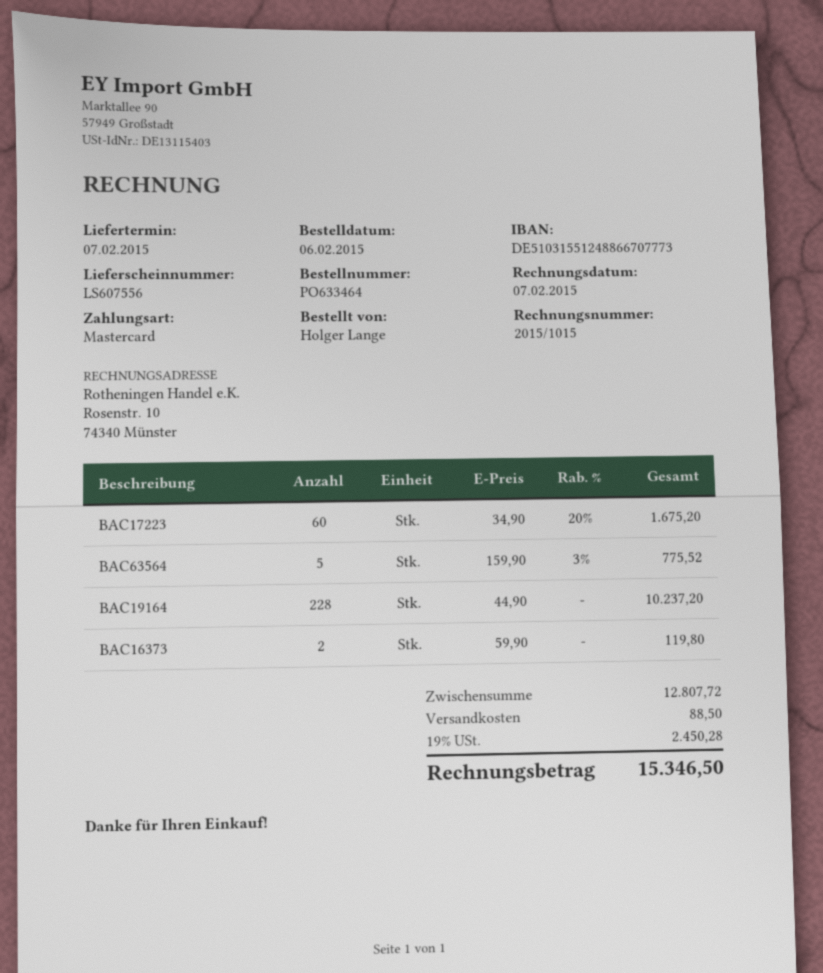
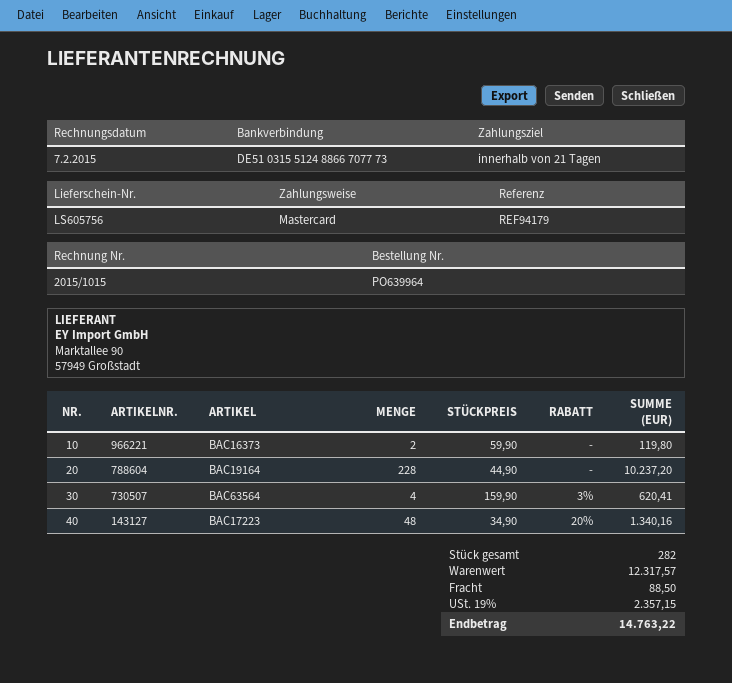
order number: PO633464 -> PO639964
delivery note number: LS607556 -> LS605756
BAC17223: 60 x 34.90 - 20% = 1675.20 -> 48 x 34.90 - 20% = 1340.16
BAC63564: 5 x 159.90 - 3% = 775.52 -> 4 x 159.90 - 3% = 620.41
subtotal: 12807.72 -> 12317.57
tax: 19% = 2450.28 -> 19% = 2357.15
total: 15346.50 -> 14763.22

